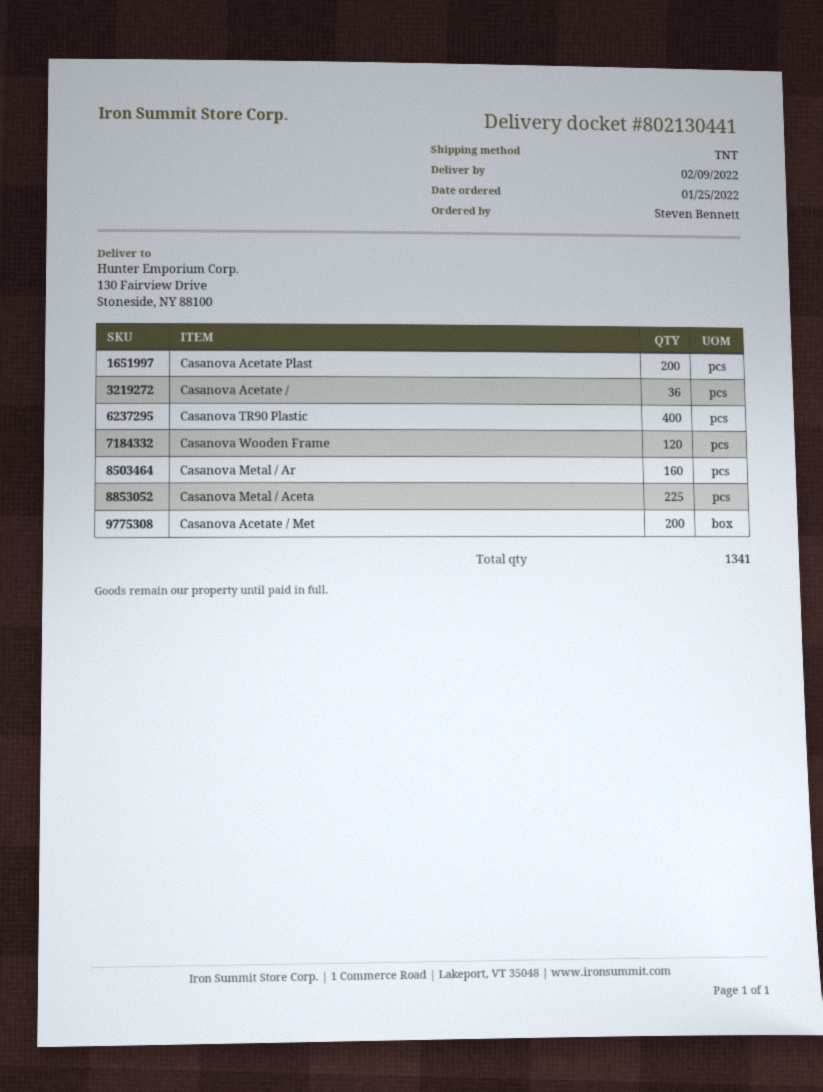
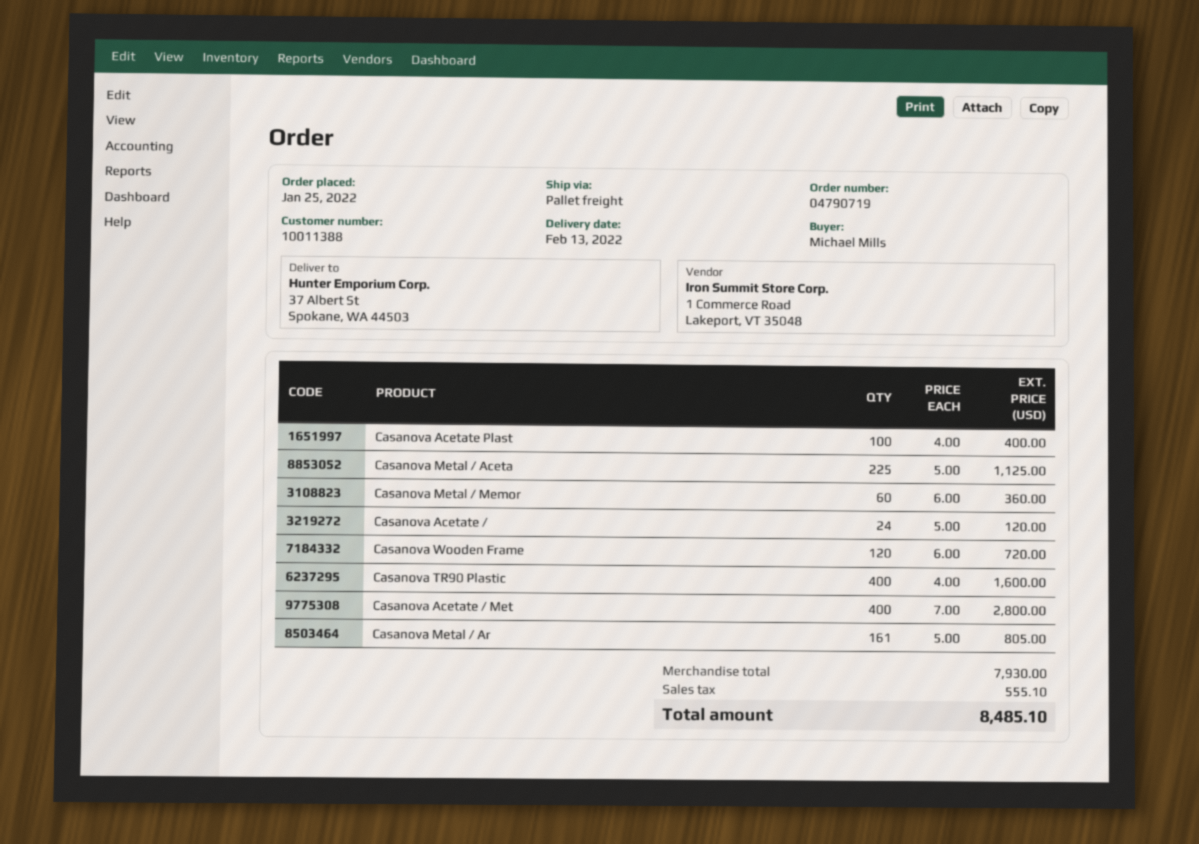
delivery date: 2022-02-09 -> 2022-02-13
ordered by: Steven Bennett -> Michael Mills
shipping method: TNT -> pallet freight
ship to: 130 Fairview Drive, Stoneside, NY 88100 -> 37 Albert St, Spokane, WA 44503
Casanova Acetate Plast: 200 -> 100
Casanova Acetate /: 36 -> 24
Casanova Metal / Ar: 160 -> 161
Casanova Acetate / Met: 200 -> 400
Casanova Metal / Memor: none -> 60

